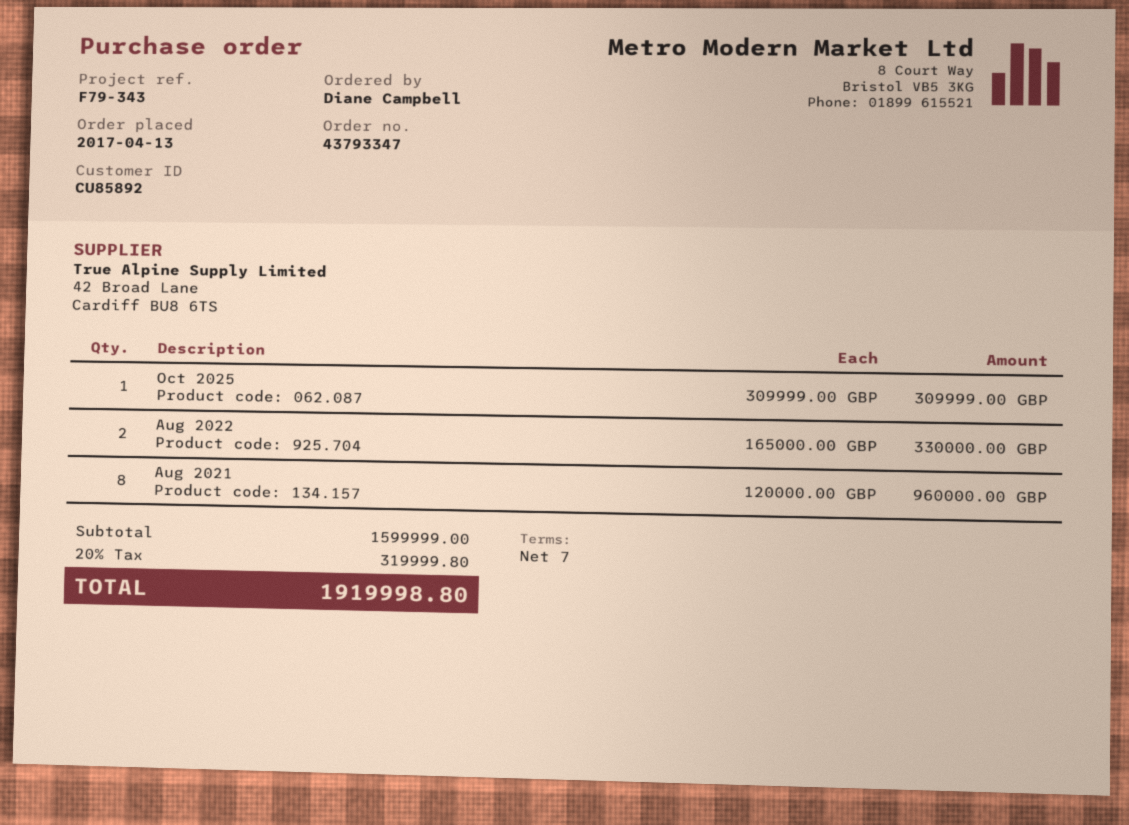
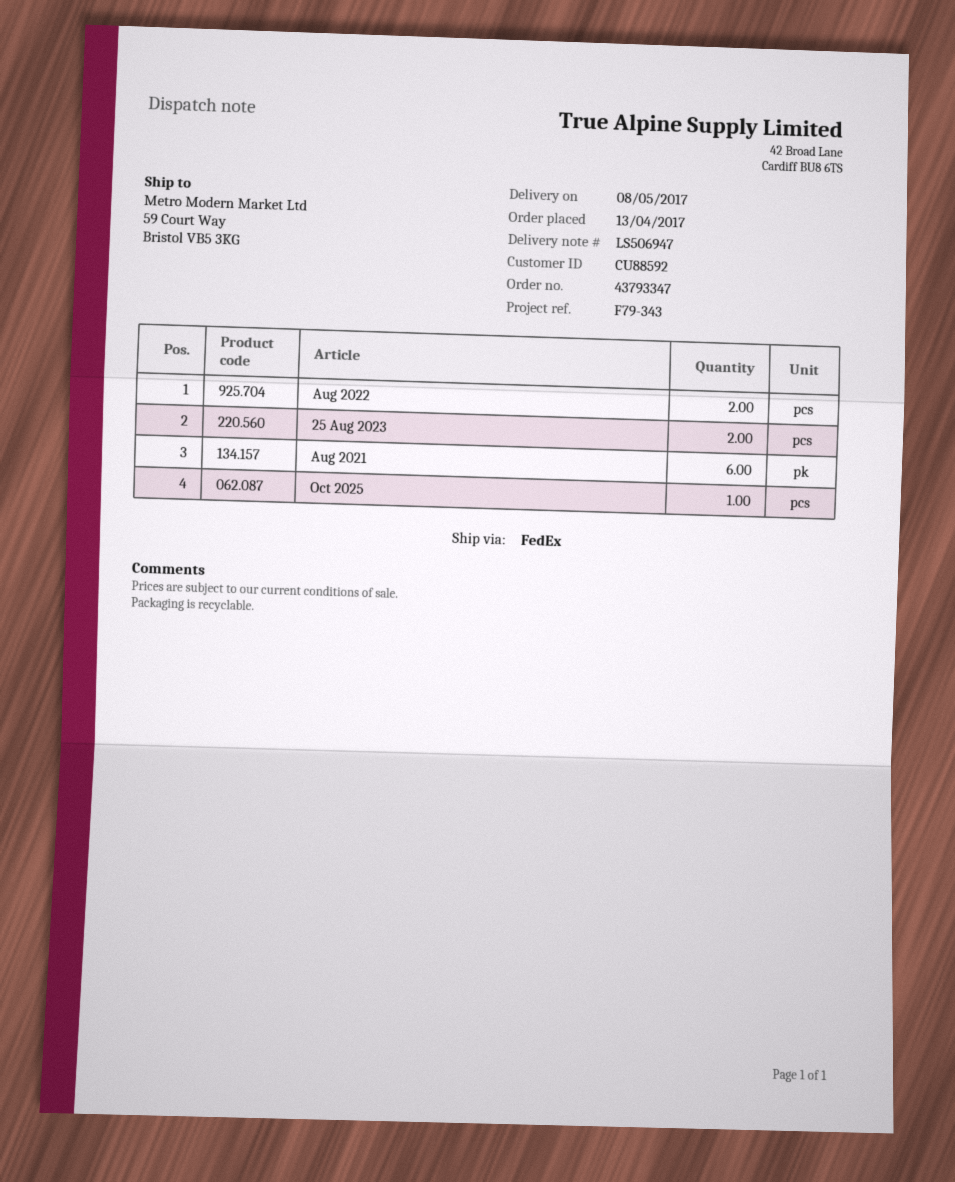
customer number: CU85892 -> CU88592
Aug 2021: 8 -> 6
25 Aug 2023: none -> 2

